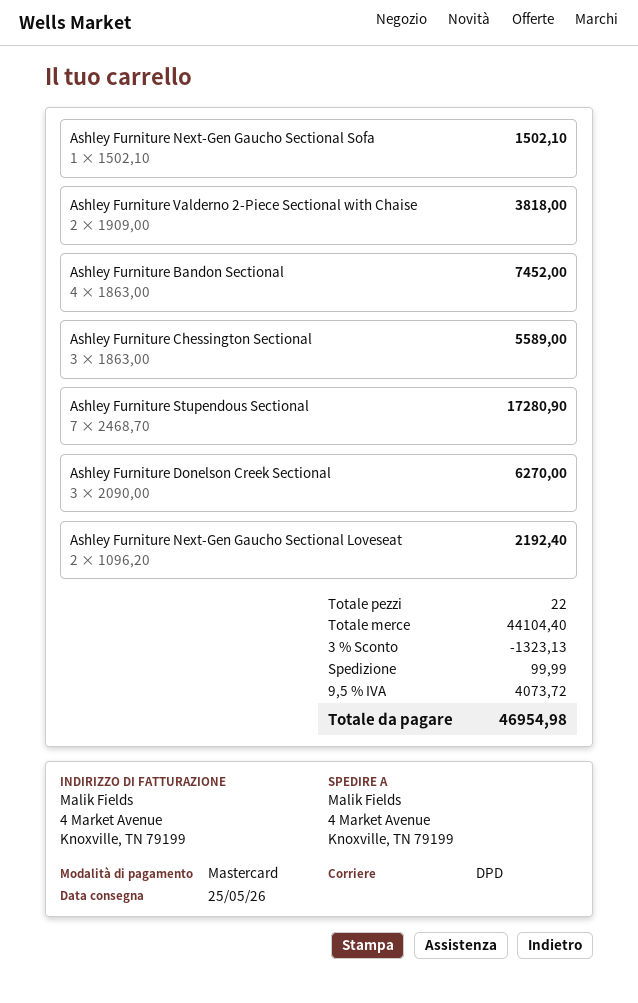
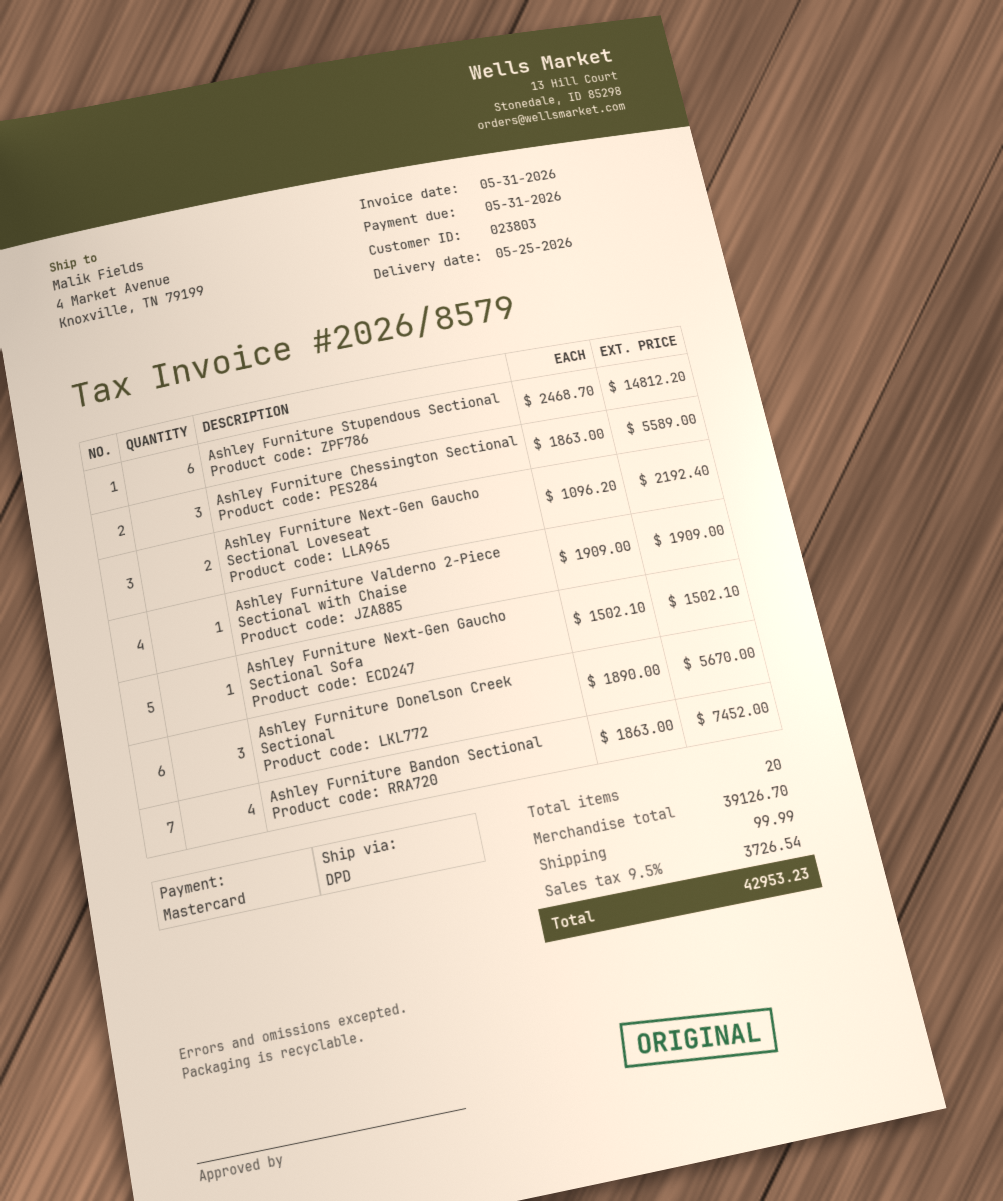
Ashley Furniture Valderno 2-Piece Sectional with Chaise: 2 x 1909.00 = 3818.00 -> 1 x 1909.00 = 1909.00
Ashley Furniture Stupendous Sectional: 7 x 2468.70 = 17280.90 -> 6 x 2468.70 = 14812.20
Ashley Furniture Donelson Creek Sectional: 3 x 2090.00 = 6270.00 -> 3 x 1890.00 = 5670.00
total quantity: 22 -> 20
subtotal: 44104.40 -> 39126.70
discount: 3% = 1323.13 -> none
tax: 9.5% = 4073.72 -> 9.5% = 3726.54
total: 46954.98 -> 42953.23

